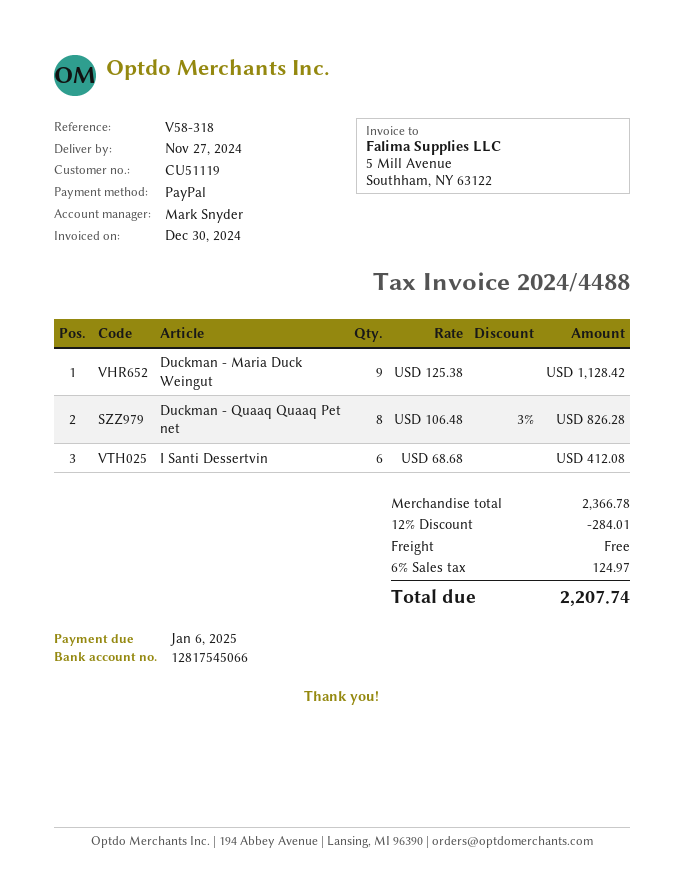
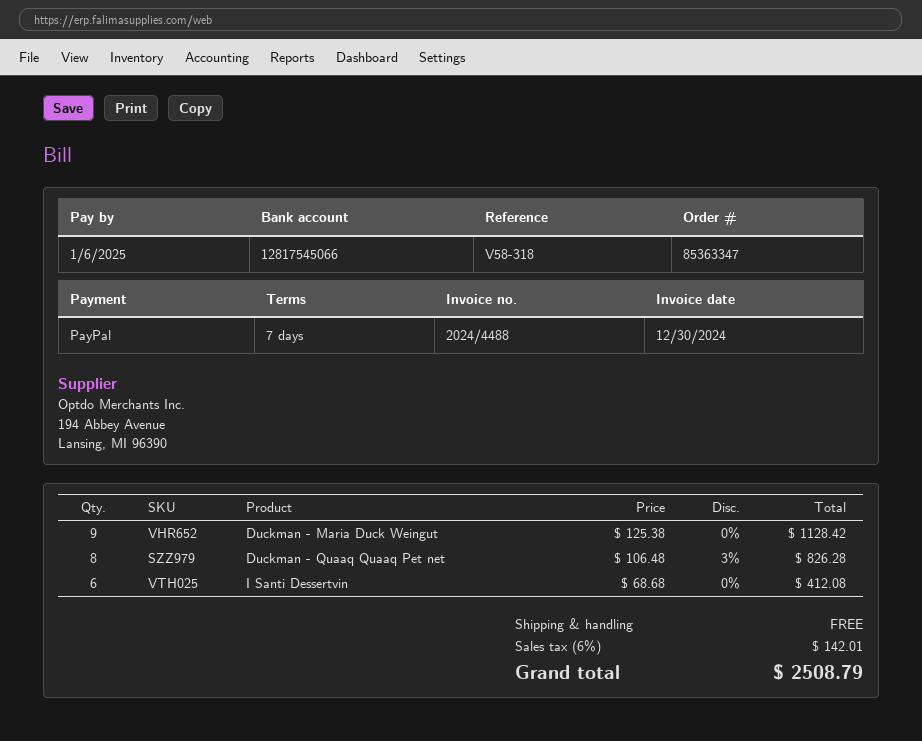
discount: 12% = 284.01 -> none
tax: 6% = 124.97 -> 6% = 142.01
total: 2207.74 -> 2508.79

